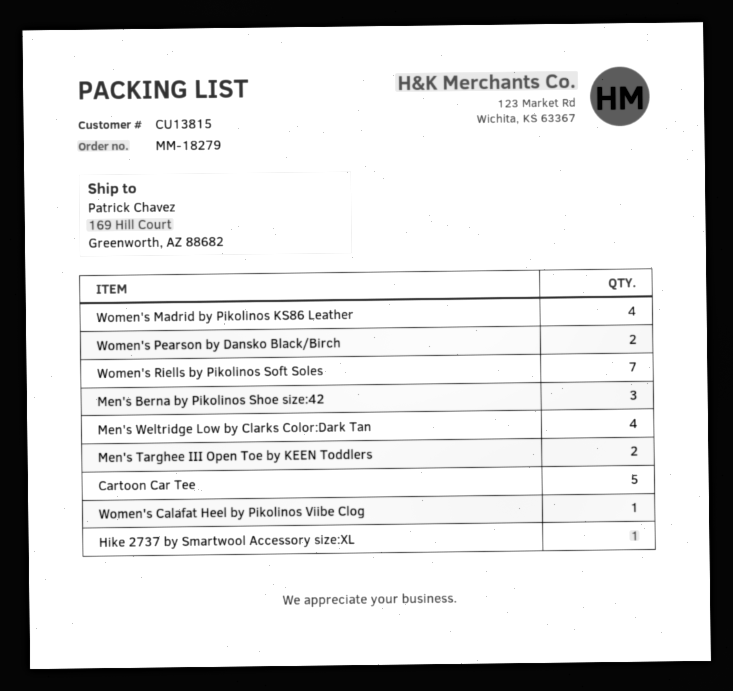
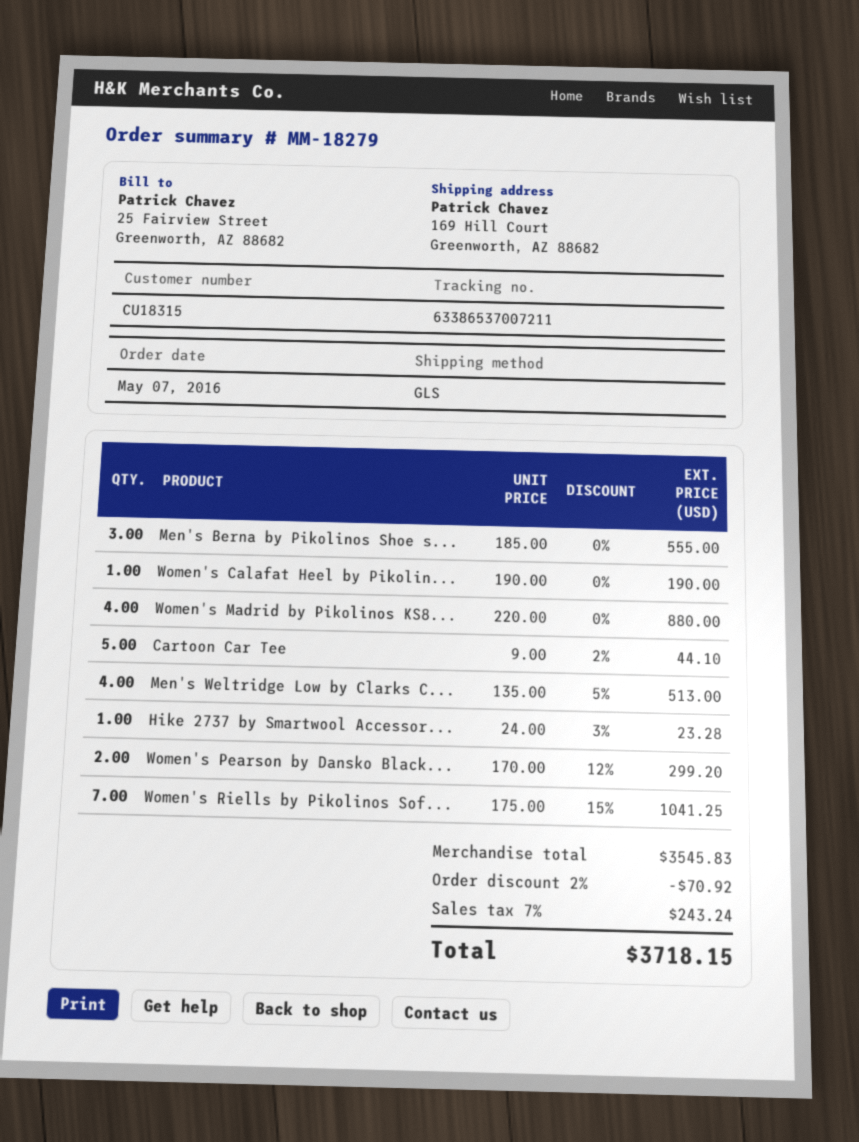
customer number: CU13815 -> CU18315
Men's Targhee III Open Toe by KEEN Toddlers: 2 -> none

